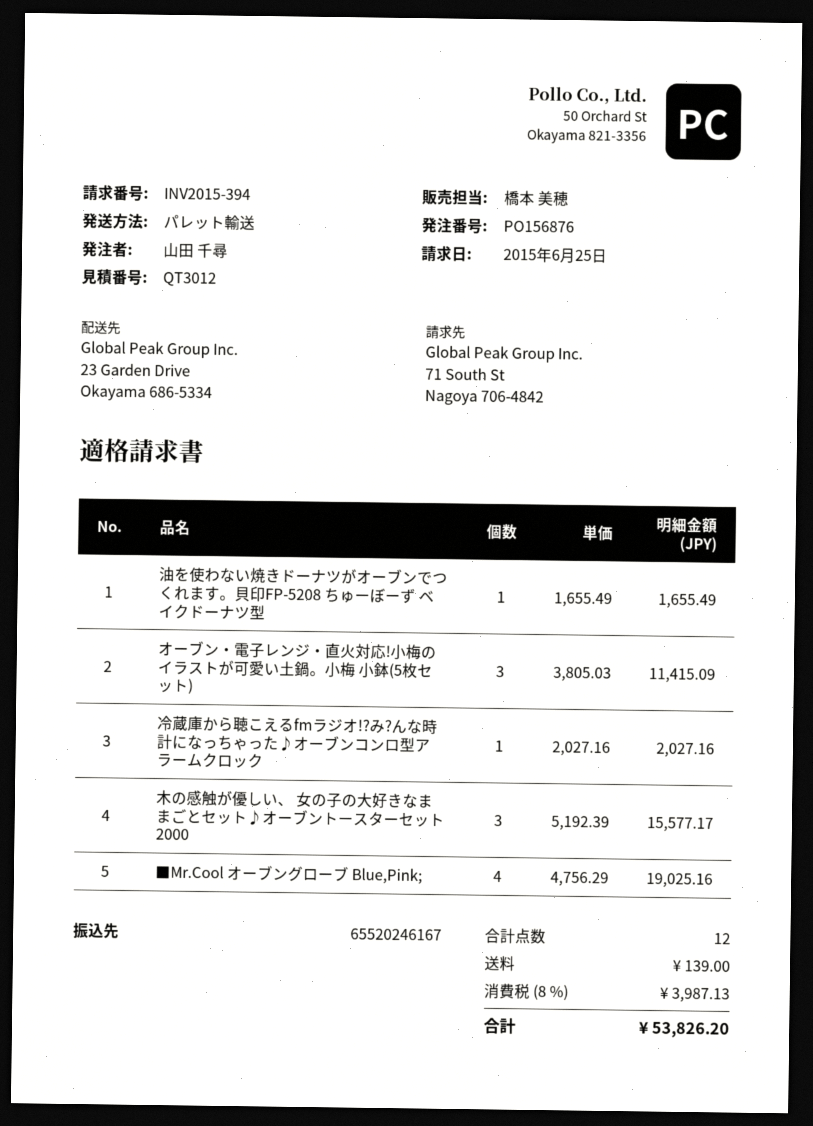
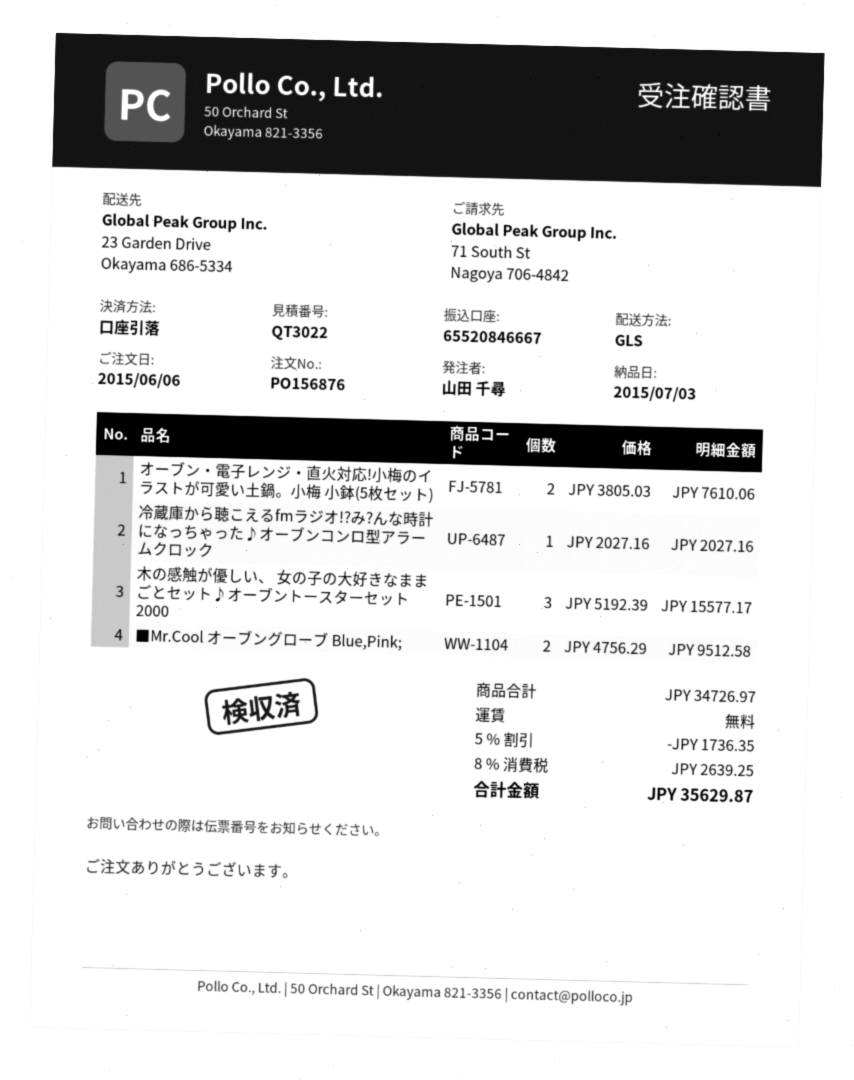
quote number: QT3012 -> QT3022
bank account: 65520246167 -> 65520846667
shipping method: pallet freight -> GLS
油を使わない焼きドーナツがオーブンでつくれます。貝印FP-5208 ちゅーぼーず ベイクドーナツ型: 1 x 1655.49 = 1655.49 -> none
オーブン・電子レンジ・直火対応!小梅のイラストが可愛い土鍋。小梅 小鉢(5枚セット): 3 x 3805.03 = 11415.09 -> 2 x 3805.03 = 7610.06
■Mr.Cool オーブングローブ Blue,Pink;: 4 x 4756.29 = 19025.16 -> 2 x 4756.29 = 9512.58
discount: none -> 5% = 1736.35
shipping: 139.00 -> 0.00
tax: 8% = 3987.13 -> 8% = 2639.25
total: 53826.20 -> 35629.87

